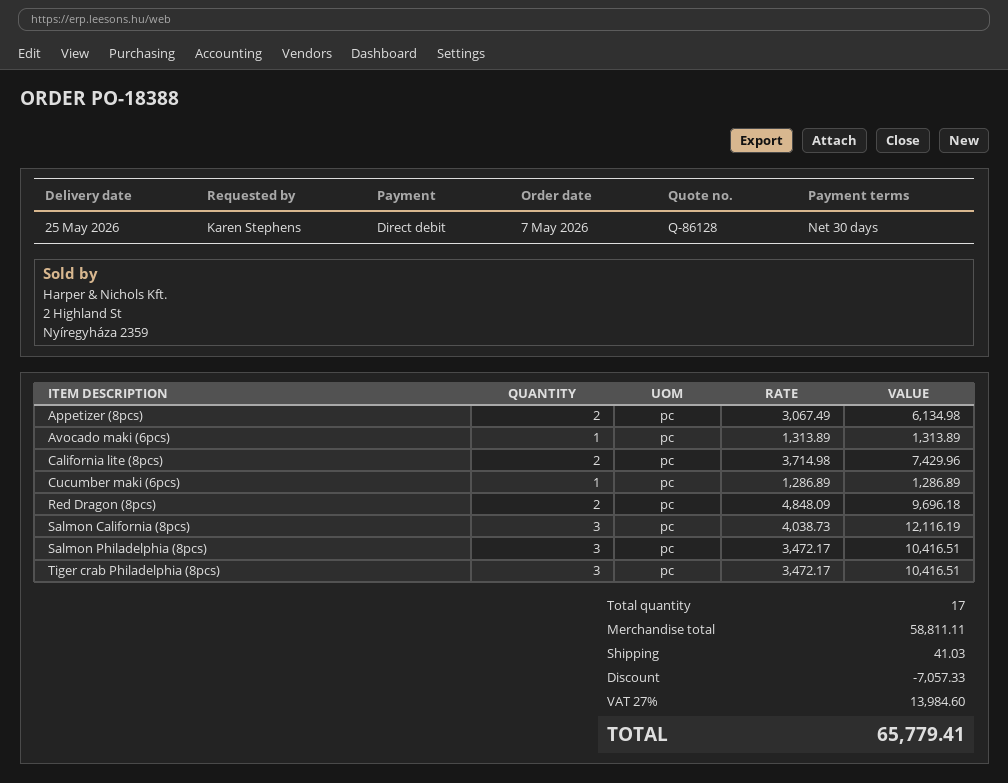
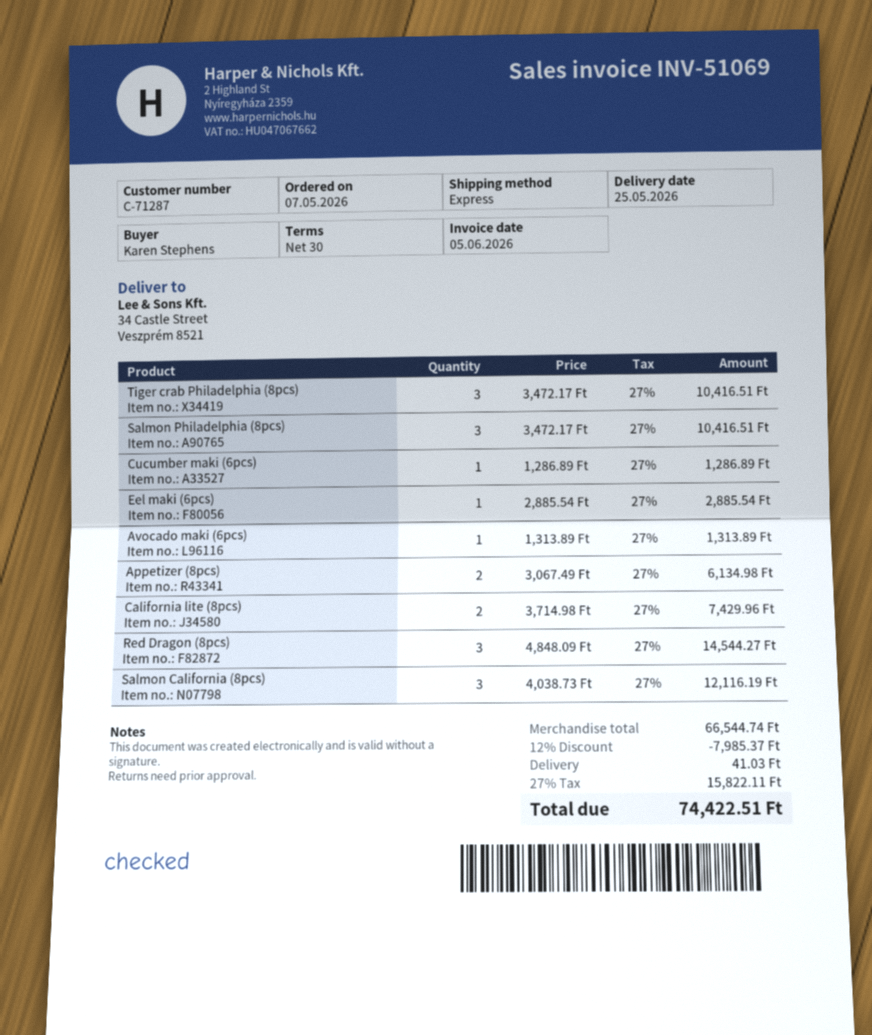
Red Dragon (8pcs): 2 x 4848.09 = 9696.18 -> 3 x 4848.09 = 14544.27
Eel maki (6pcs): none -> 1 x 2885.54 = 2885.54
subtotal: 58811.11 -> 66544.74
discount: 7057.33 -> 7985.37
tax: 27% = 13984.60 -> 27% = 15822.11
total: 65779.41 -> 74422.51

